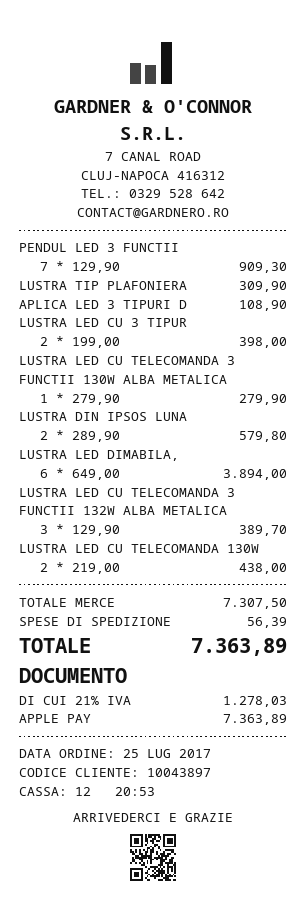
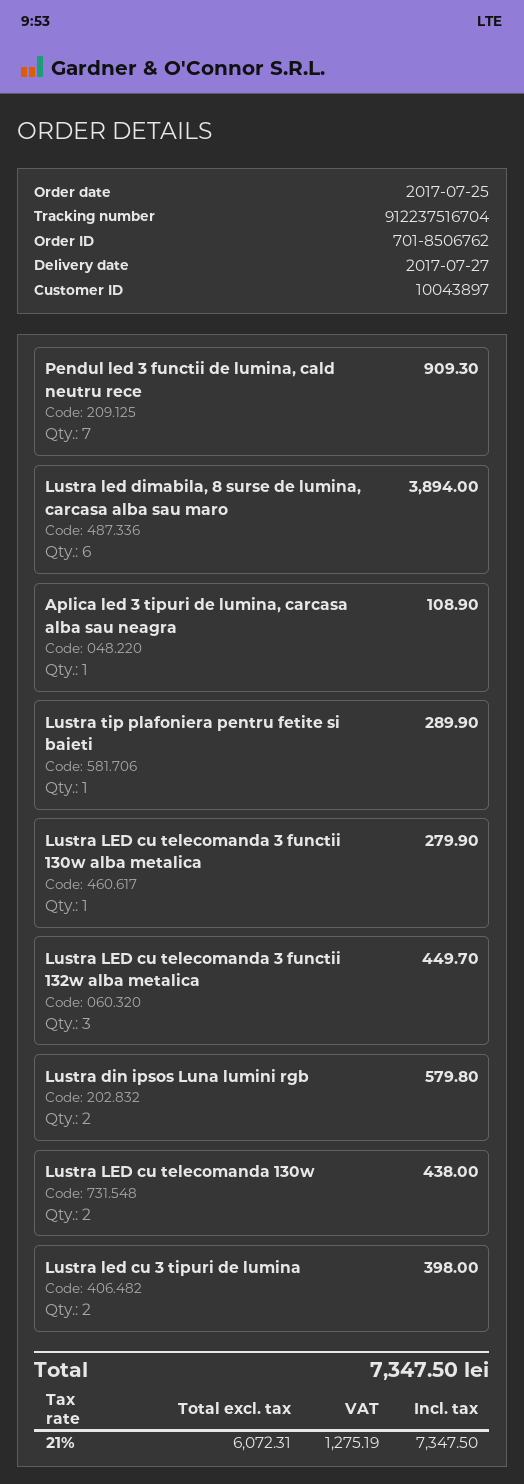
LUSTRA TIP PLAFONIERA: 1 for 309.90 -> 1 for 289.90
LUSTRA LED CU TELECOMANDA 3 FUNCTII 132W ALBA METALICA: 3 for 389.70 -> 3 for 449.70
shipping: 56.39 -> none
tax: 21% = 1278.03 -> 21% = 1275.19
total: 7363.89 -> 7347.50

